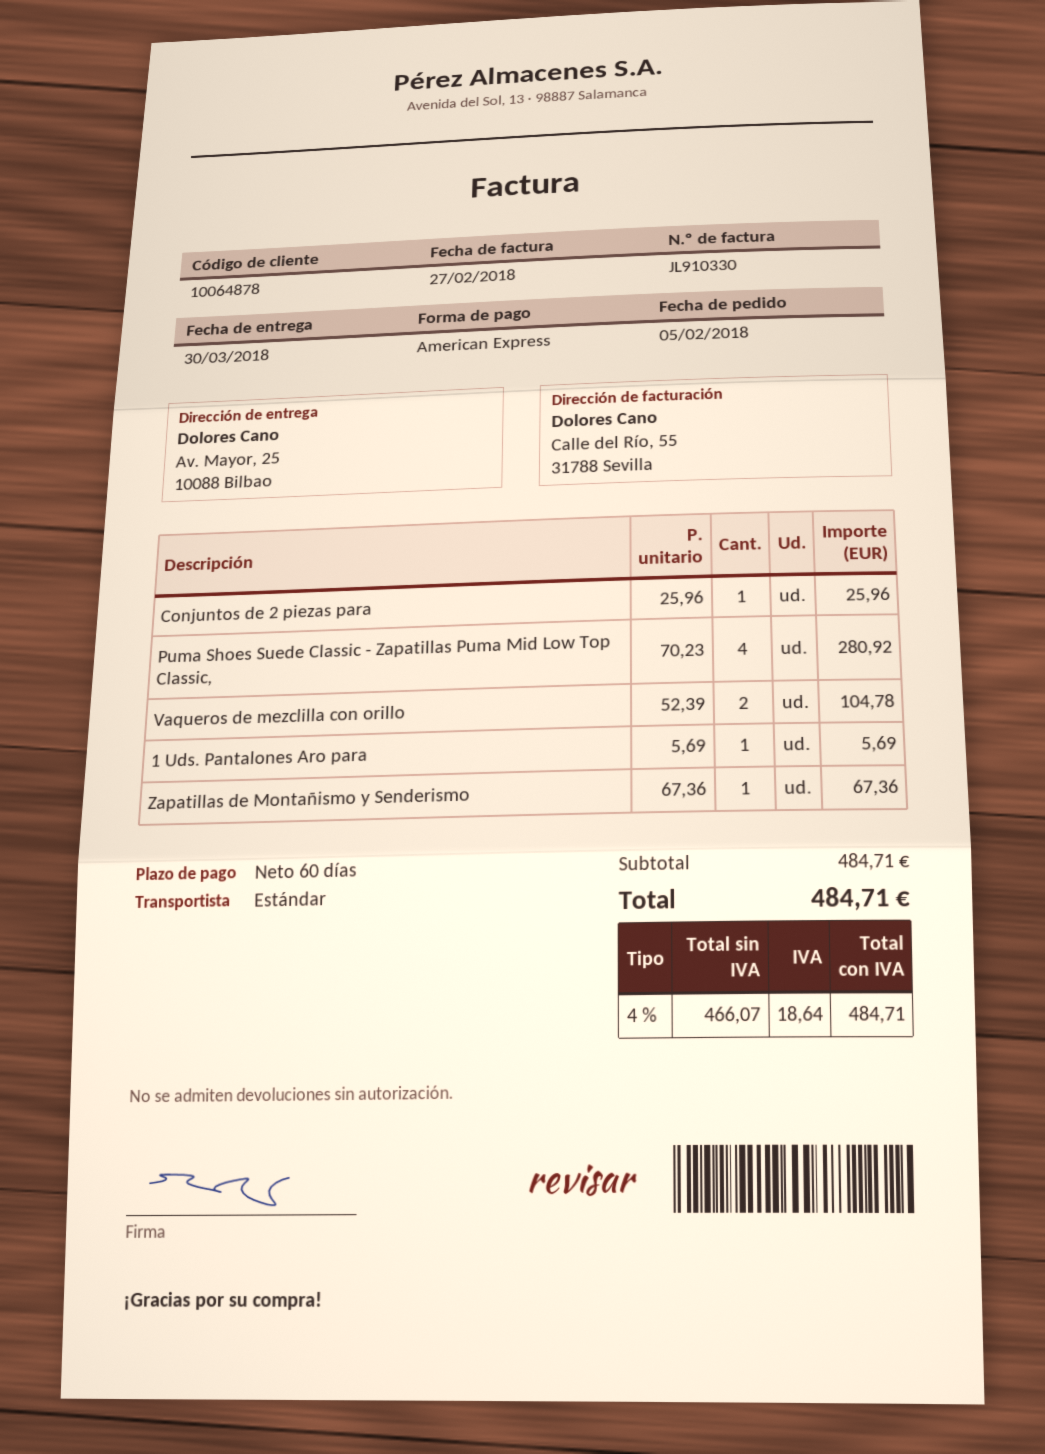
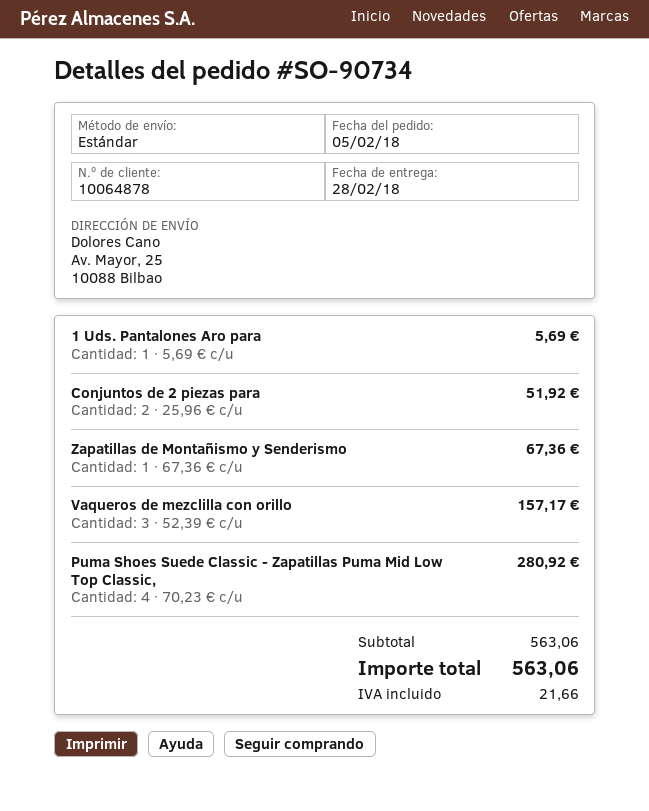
delivery date: 2018-03-30 -> 2018-02-28
Conjuntos de 2 piezas para: 1 x 25.96 = 25.96 -> 2 x 25.96 = 51.92
Vaqueros de mezclilla con orillo: 2 x 52.39 = 104.78 -> 3 x 52.39 = 157.17
subtotal: 484.71 -> 563.06
tax: 18.64 -> 21.66
total: 484.71 -> 563.06

